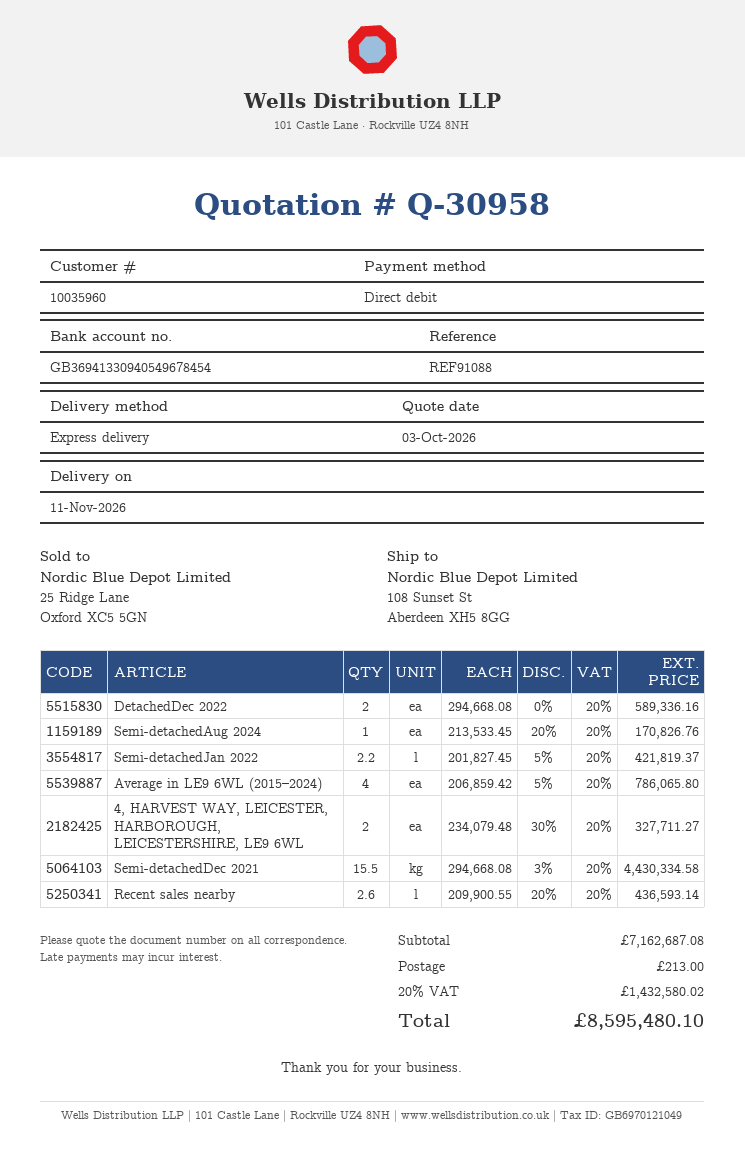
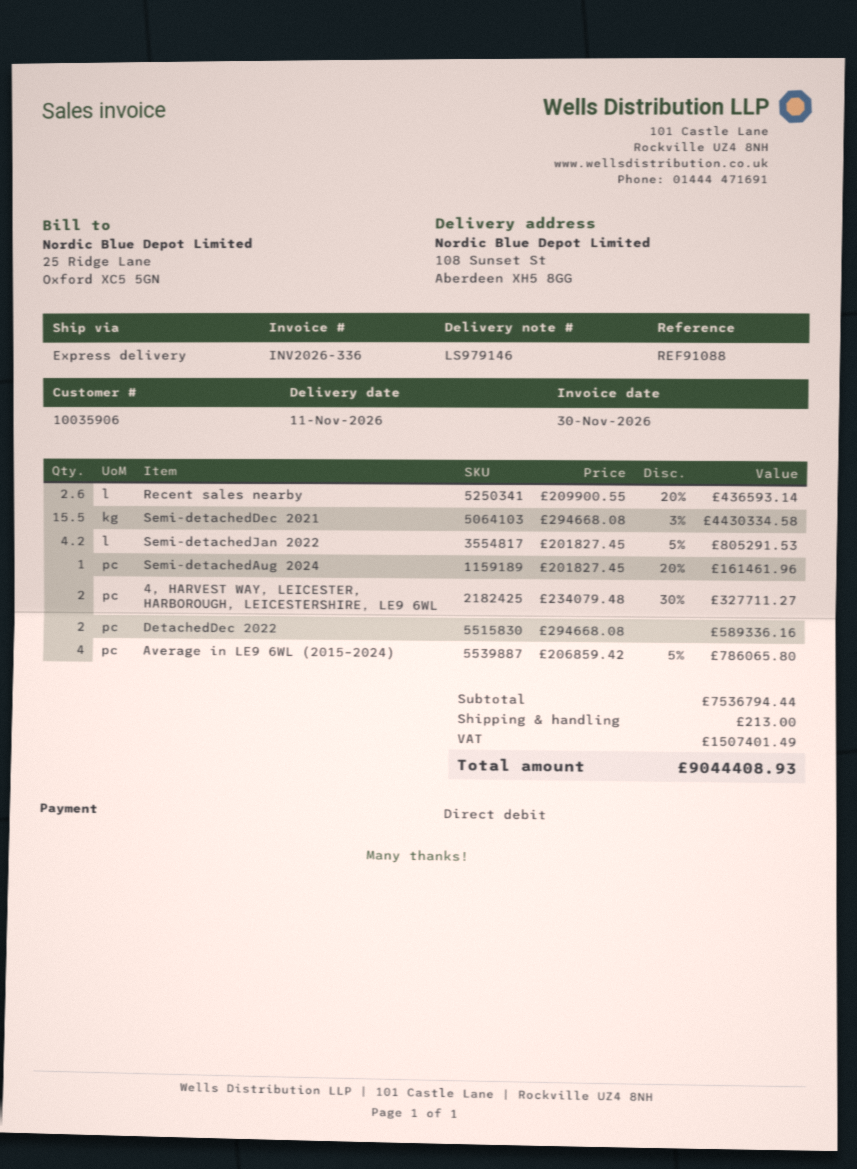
customer number: 10035960 -> 10035906
Semi-detachedAug 2024: 1 x 213533.45 - 20% = 170826.76 -> 1 x 201827.45 - 20% = 161461.96
Semi-detachedJan 2022: 2.2 x 201827.45 - 5% = 421819.37 -> 4.2 x 201827.45 - 5% = 805291.53
subtotal: 7162687.08 -> 7536794.44
tax: 1432580.02 -> 1507401.49
total: 8595480.10 -> 9044408.93

